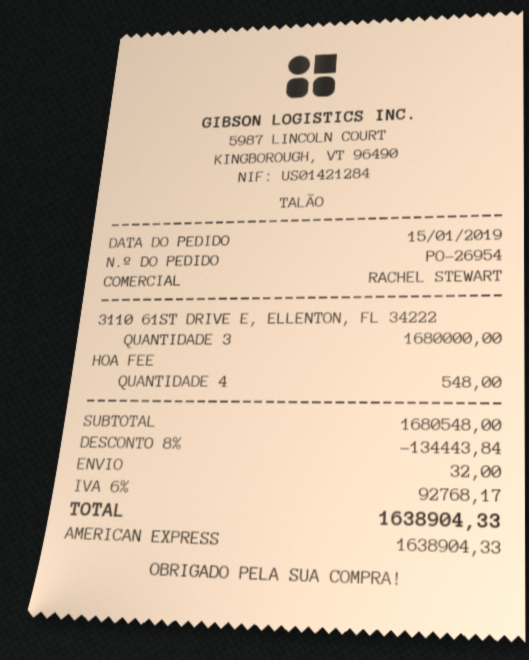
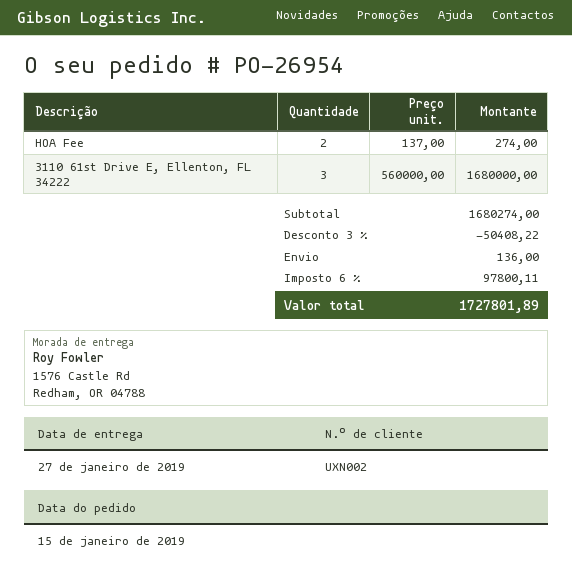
HOA FEE: 4 for 548.00 -> 2 for 274.00
subtotal: 1680548.00 -> 1680274.00
discount: 8% = 134443.84 -> 3% = 50408.22
shipping: 32.00 -> 136.00
tax: 6% = 92768.17 -> 6% = 97800.11
total: 1638904.33 -> 1727801.89

